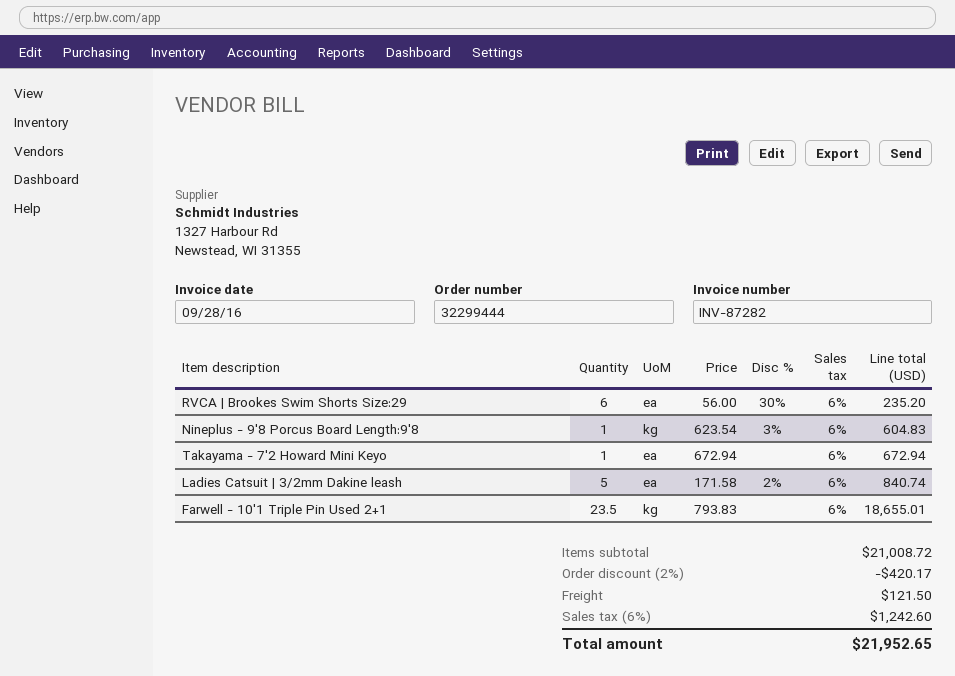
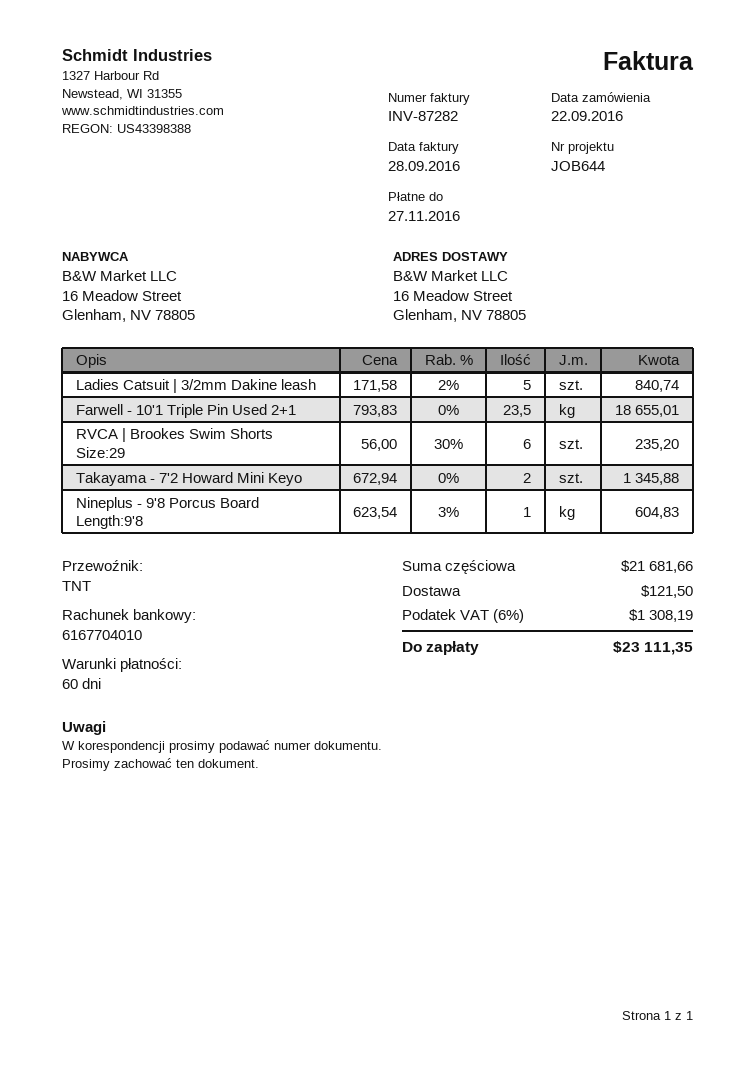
Takayama - 7'2 Howard Mini Keyo: 1 x 672.94 = 672.94 -> 2 x 672.94 = 1345.88
subtotal: 21008.72 -> 21681.66
discount: 2% = 420.17 -> none
tax: 6% = 1242.60 -> 6% = 1308.19
total: 21952.65 -> 23111.35

